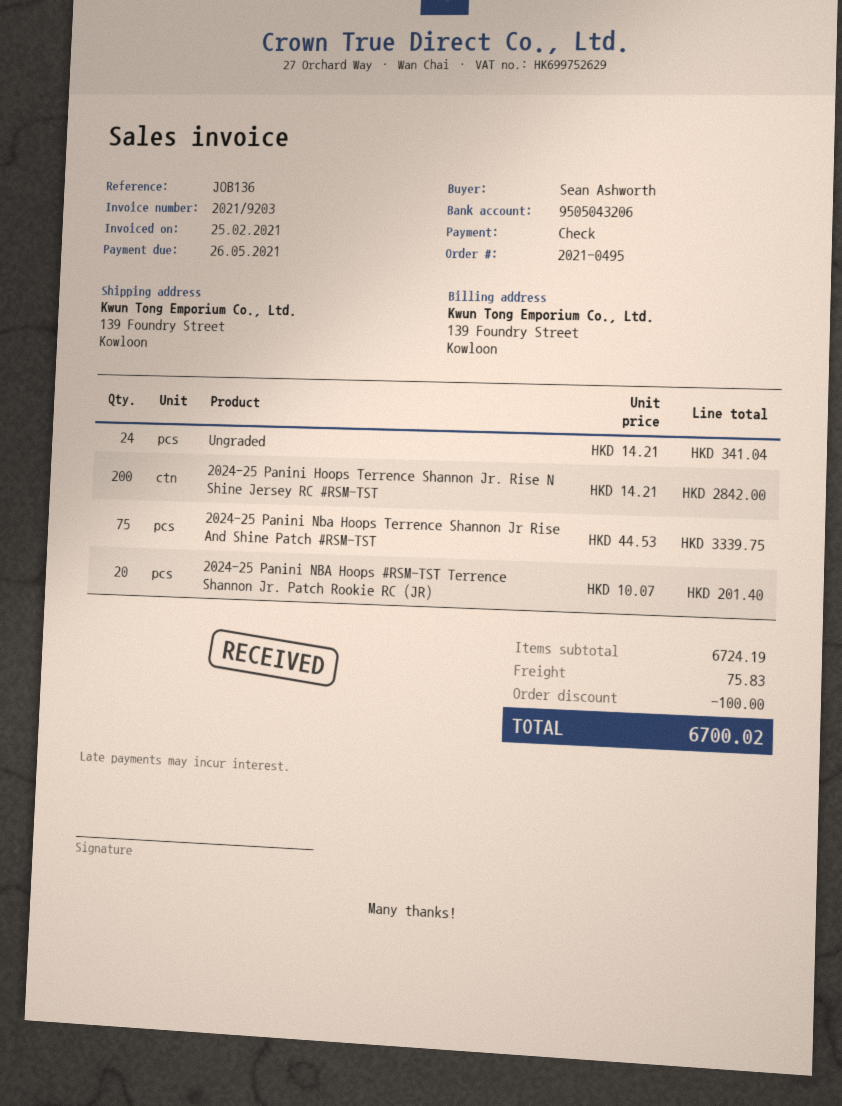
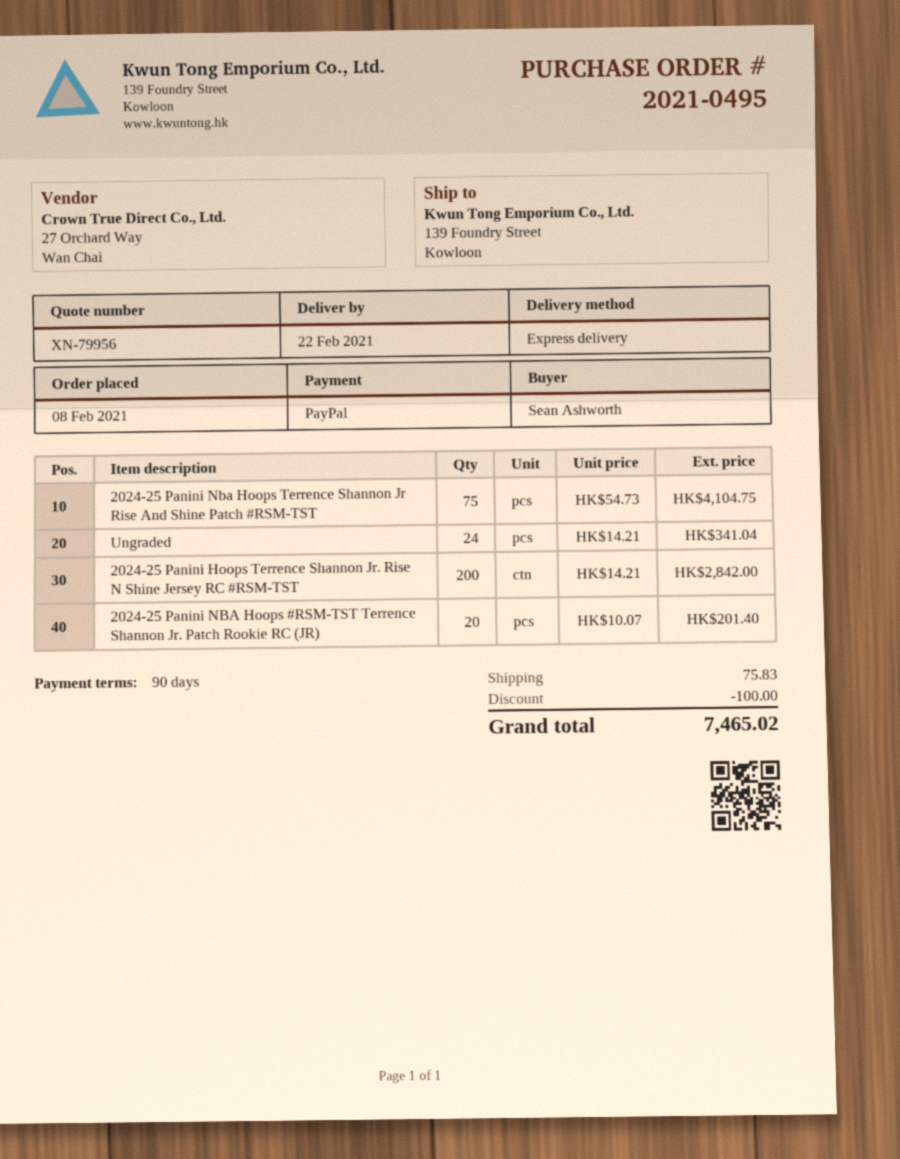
payment method: cheque -> PayPal
2024-25 Panini Nba Hoops Terrence Shannon Jr Rise And Shine Patch #RSM-TST: 75 x 44.53 = 3339.75 -> 75 x 54.73 = 4104.75
total: 6700.02 -> 7465.02

